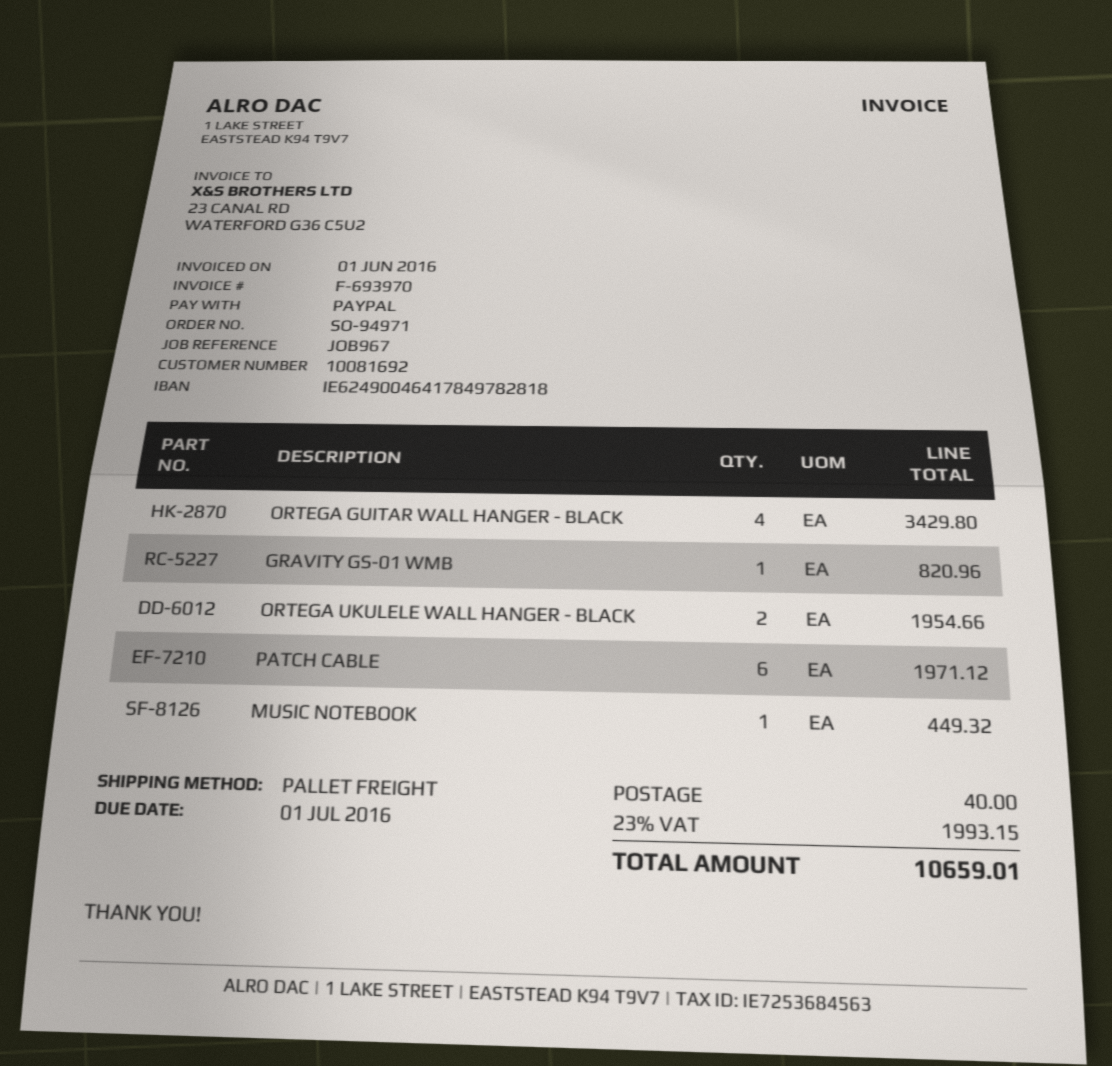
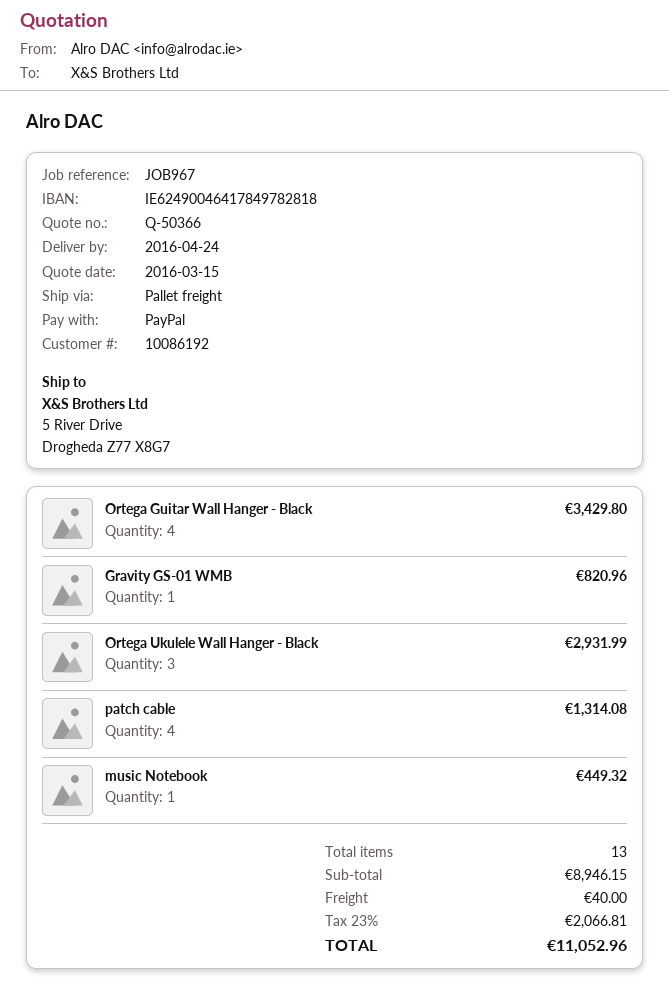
customer number: 10081692 -> 10086192
ORTEGA UKULELE WALL HANGER - BLACK: 2 for 1954.66 -> 3 for 2931.99
PATCH CABLE: 6 for 1971.12 -> 4 for 1314.08
tax: 23% = 1993.15 -> 23% = 2066.81
total: 10659.01 -> 11052.96

